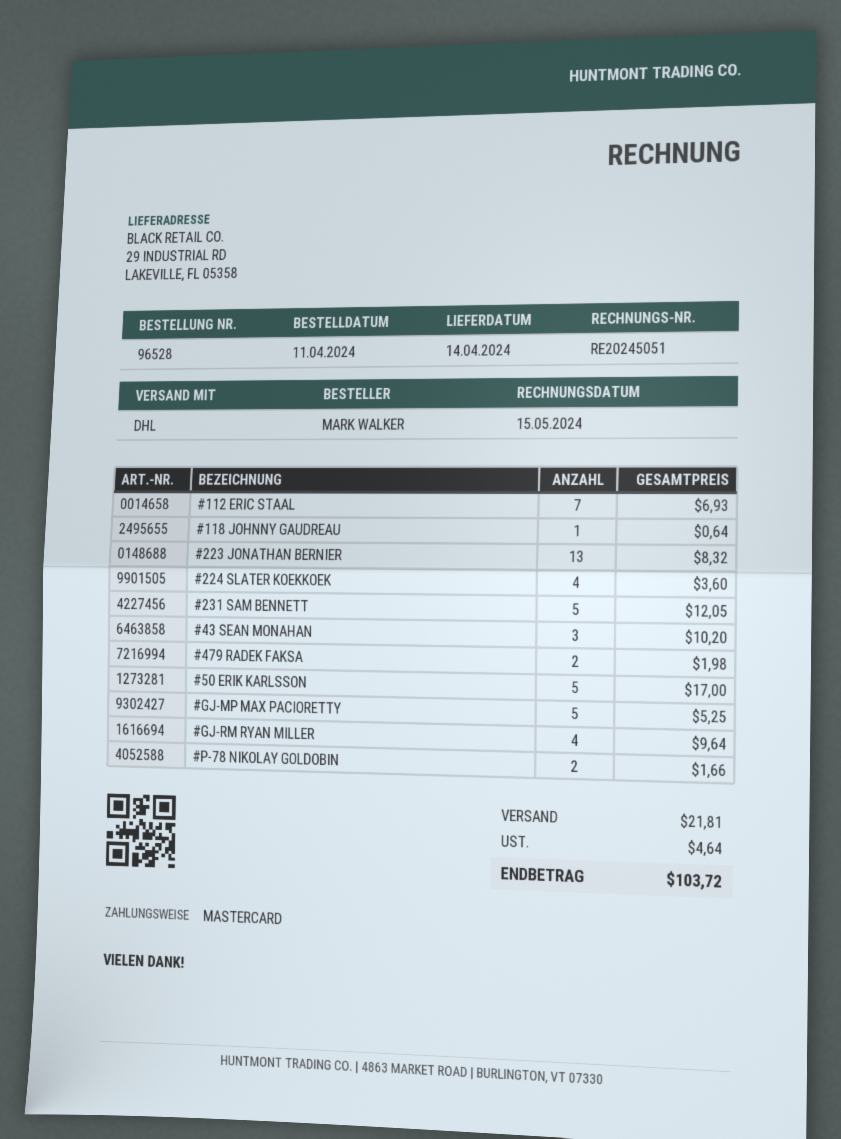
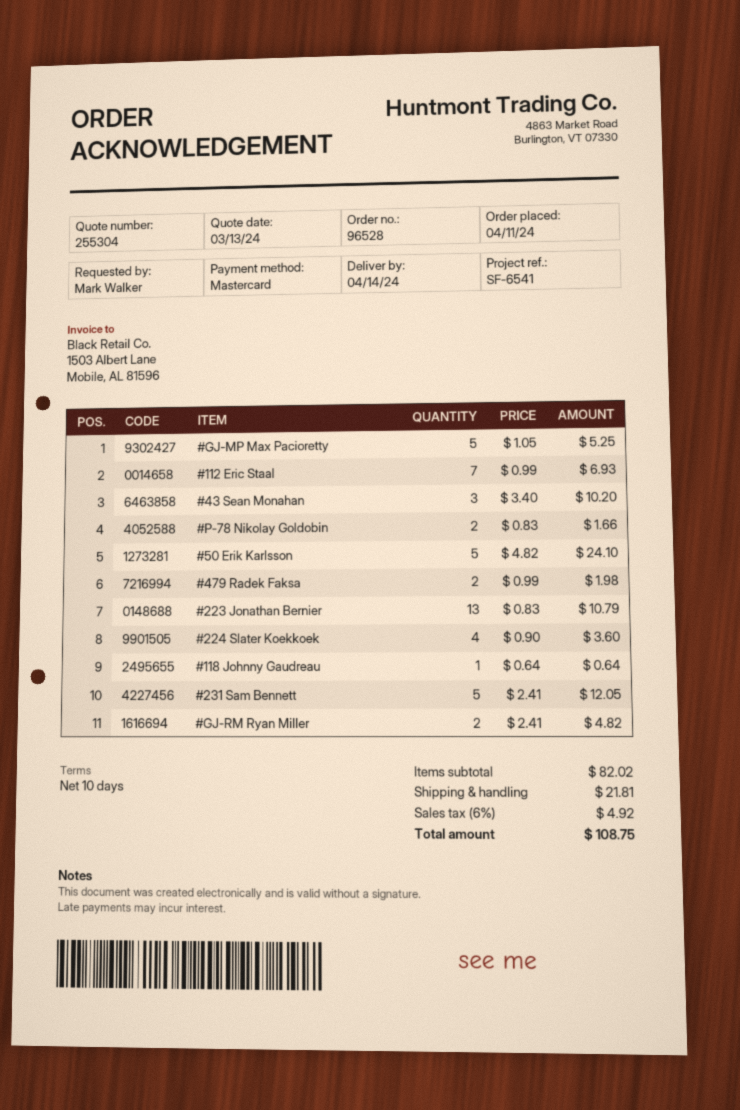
#223 JONATHAN BERNIER: 13 for 8.32 -> 13 for 10.79
#50 ERIK KARLSSON: 5 for 17.00 -> 5 for 24.10
#GJ-RM RYAN MILLER: 4 for 9.64 -> 2 for 4.82
tax: 4.64 -> 4.92
total: 103.72 -> 108.75

